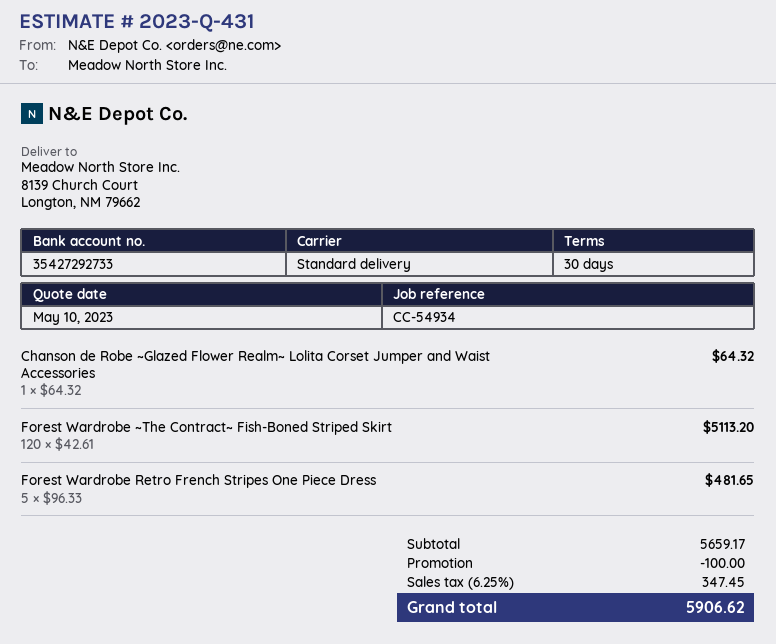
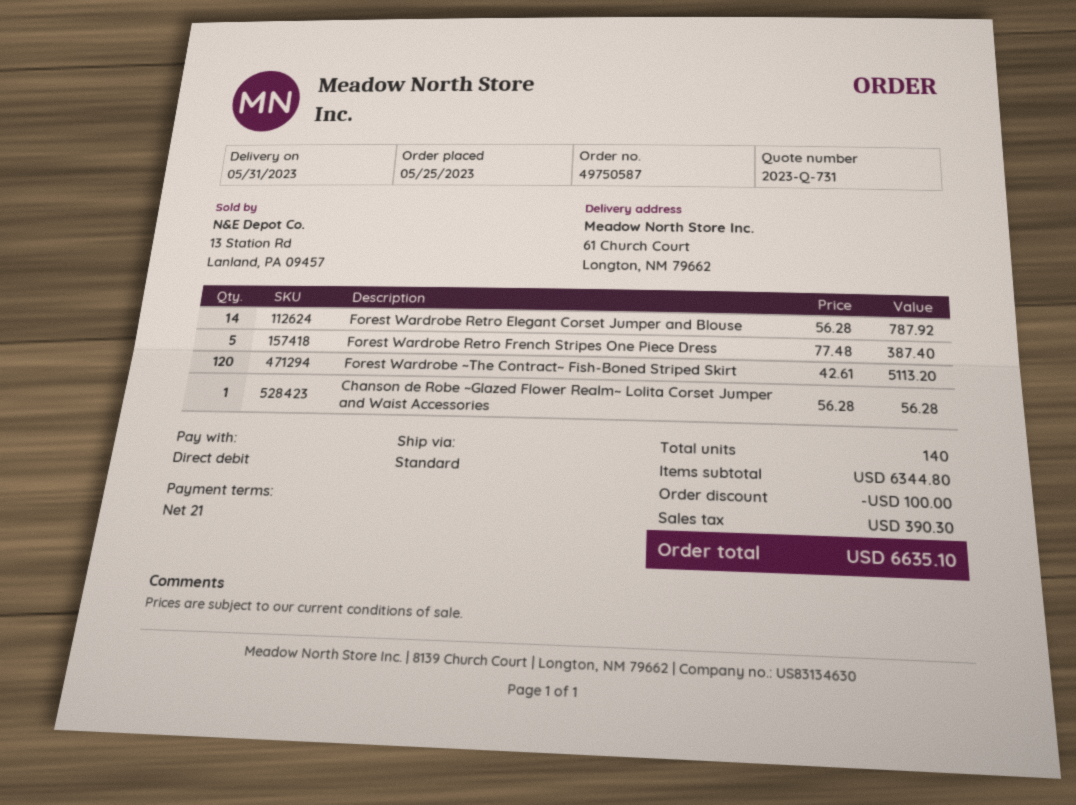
quote number: 2023-Q-431 -> 2023-Q-731
payment terms: 30 days -> 21 days
ship to: 8139 Church Court, Longton, NM 79662 -> 61 Church Court, Longton, NM 79662
Chanson de Robe ~Glazed Flower Realm~ Lolita Corset Jumper and Waist Accessories: 1 x 64.32 = 64.32 -> 1 x 56.28 = 56.28
Forest Wardrobe Retro French Stripes One Piece Dress: 5 x 96.33 = 481.65 -> 5 x 77.48 = 387.40
Forest Wardrobe Retro Elegant Corset Jumper and Blouse: none -> 14 x 56.28 = 787.92
subtotal: 5659.17 -> 6344.80
tax: 347.45 -> 390.30
total: 5906.62 -> 6635.10

